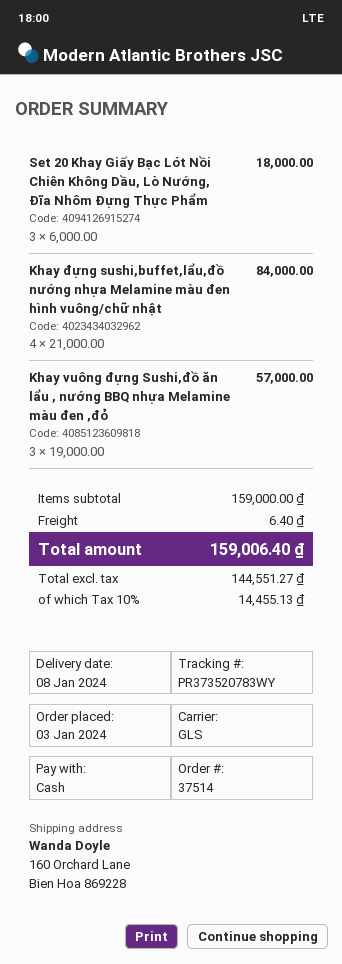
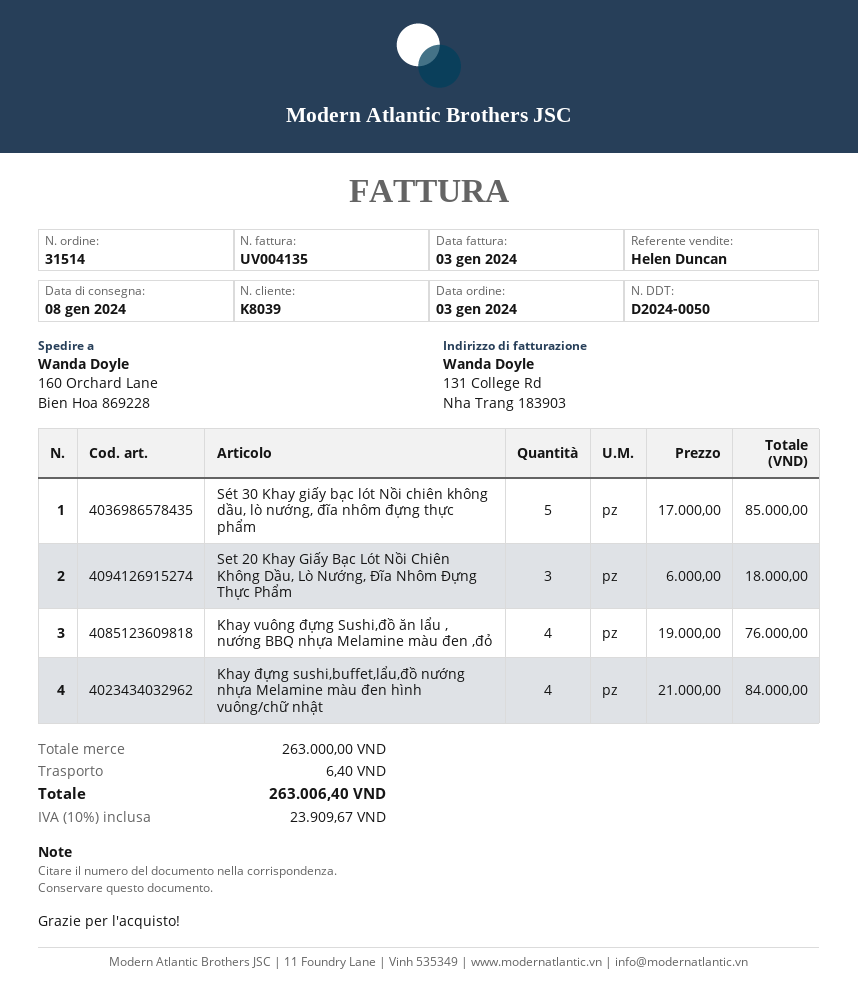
order number: 37514 -> 31514
Khay vuông đựng Sushi,đồ ăn lẩu , nướng BBQ nhựa Melamine màu đen ,đỏ: 3 x 19000.00 = 57000.00 -> 4 x 19000.00 = 76000.00
Sét 30 Khay giấy bạc lót Nồi chiên không dầu, lò nướng, đĩa nhôm đựng thực phẩm: none -> 5 x 17000.00 = 85000.00
subtotal: 159000.00 -> 263000.00
tax: 10% = 14455.13 -> 10% = 23909.67
total: 159006.40 -> 263006.40

